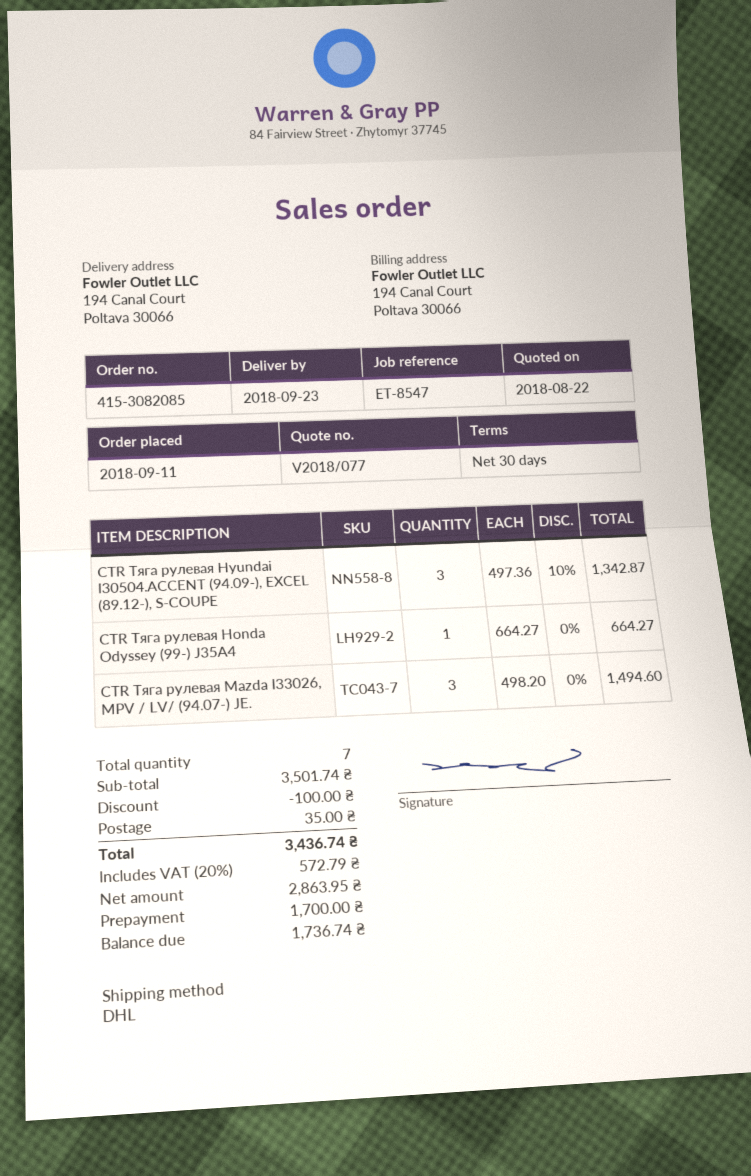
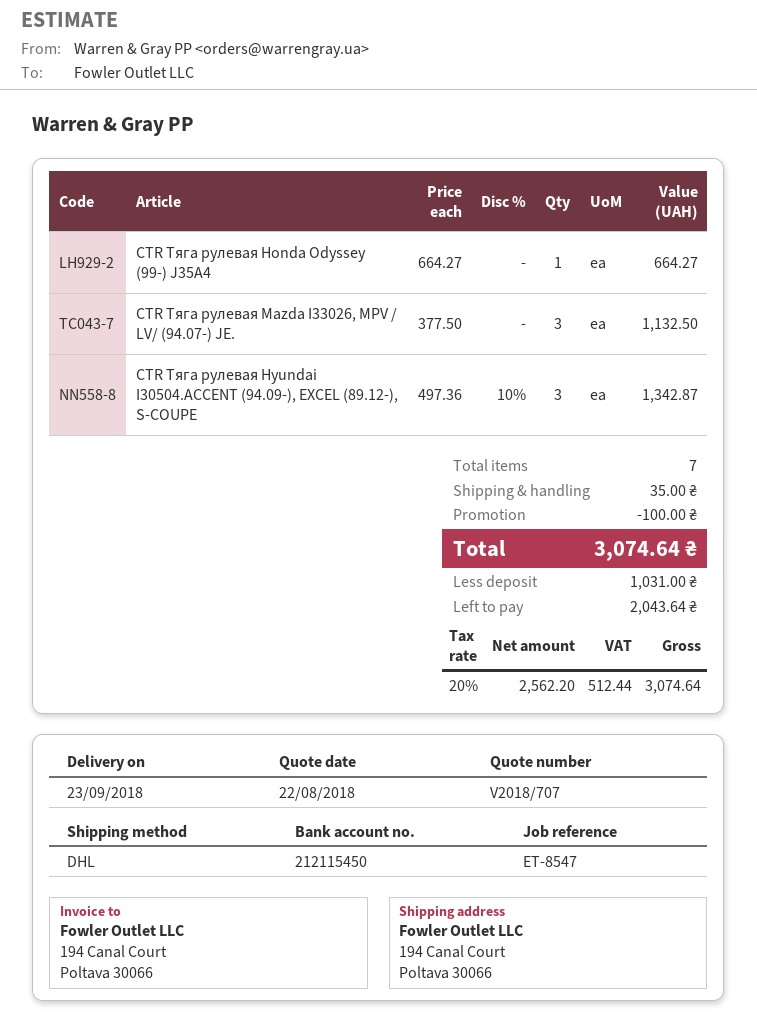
quote number: V2018/077 -> V2018/707
CTR Тяга рулевая Mazda I33026, MPV / LV/ (94.07-) JE.: 3 x 498.20 = 1494.60 -> 3 x 377.50 = 1132.50
net: 2863.95 -> 2562.20
tax: 20% = 572.79 -> 20% = 512.44
total: 3436.74 -> 3074.64
deposit: 1700.00 -> 1031.00
balance: 1736.74 -> 2043.64

